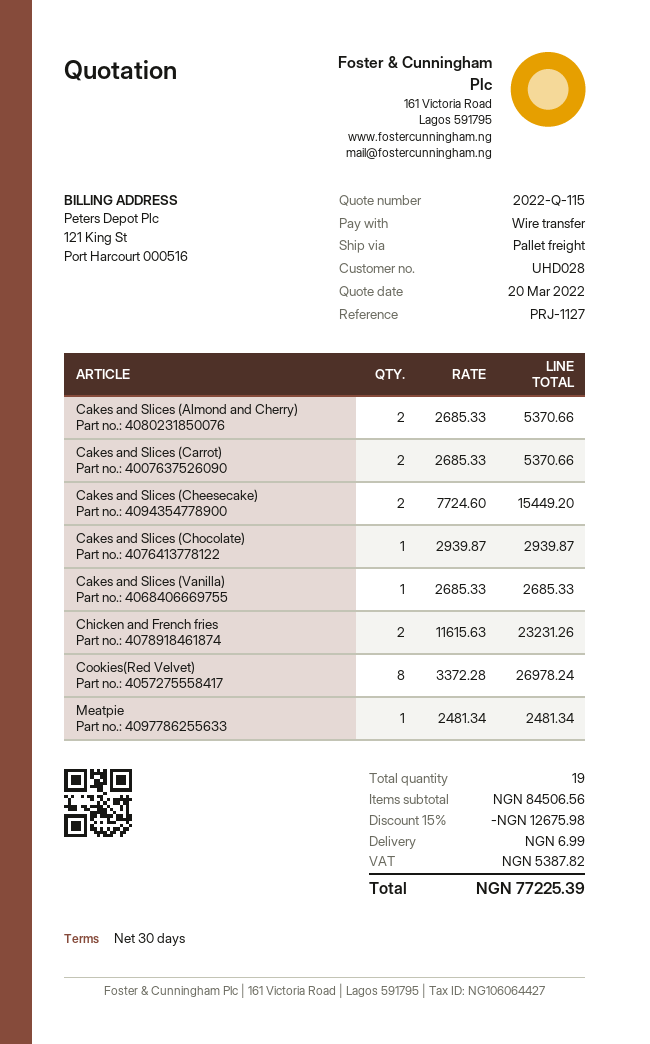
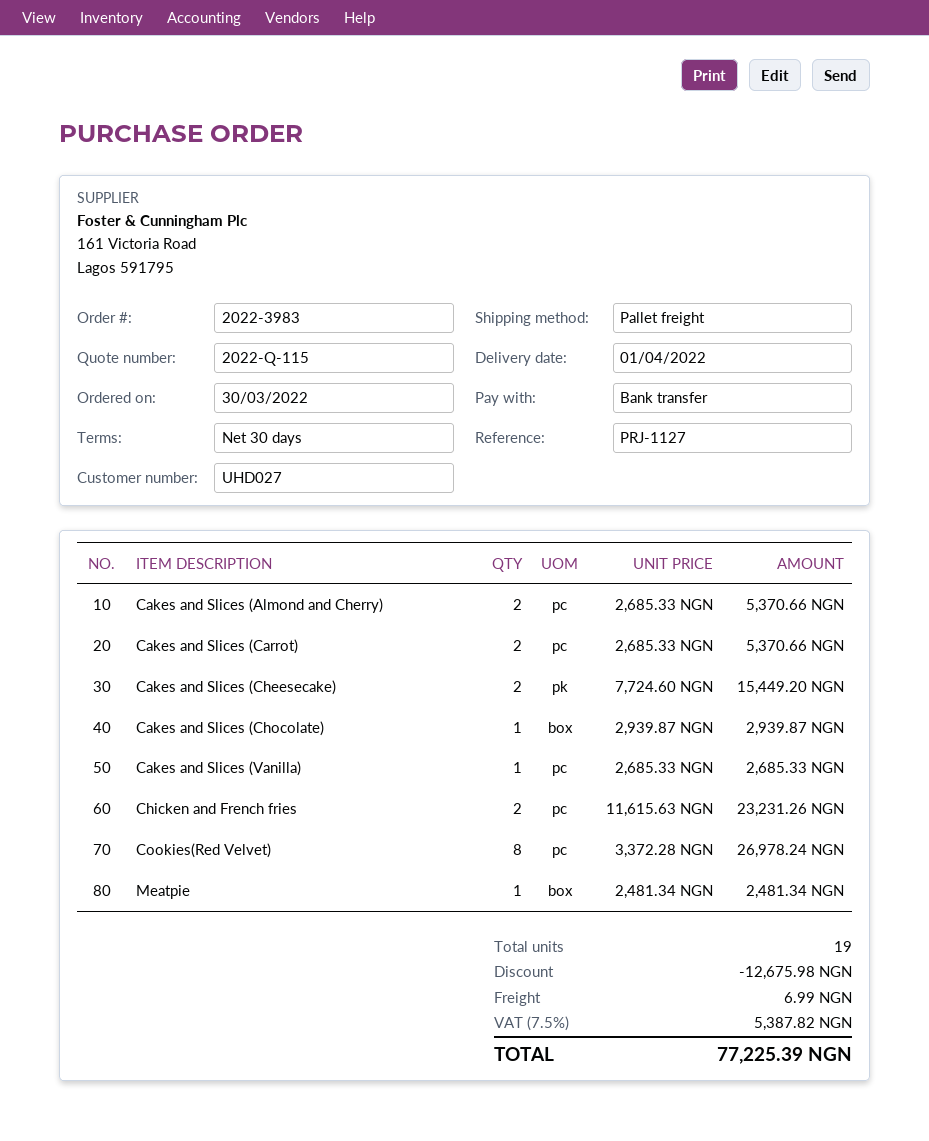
customer number: UHD028 -> UHD027

